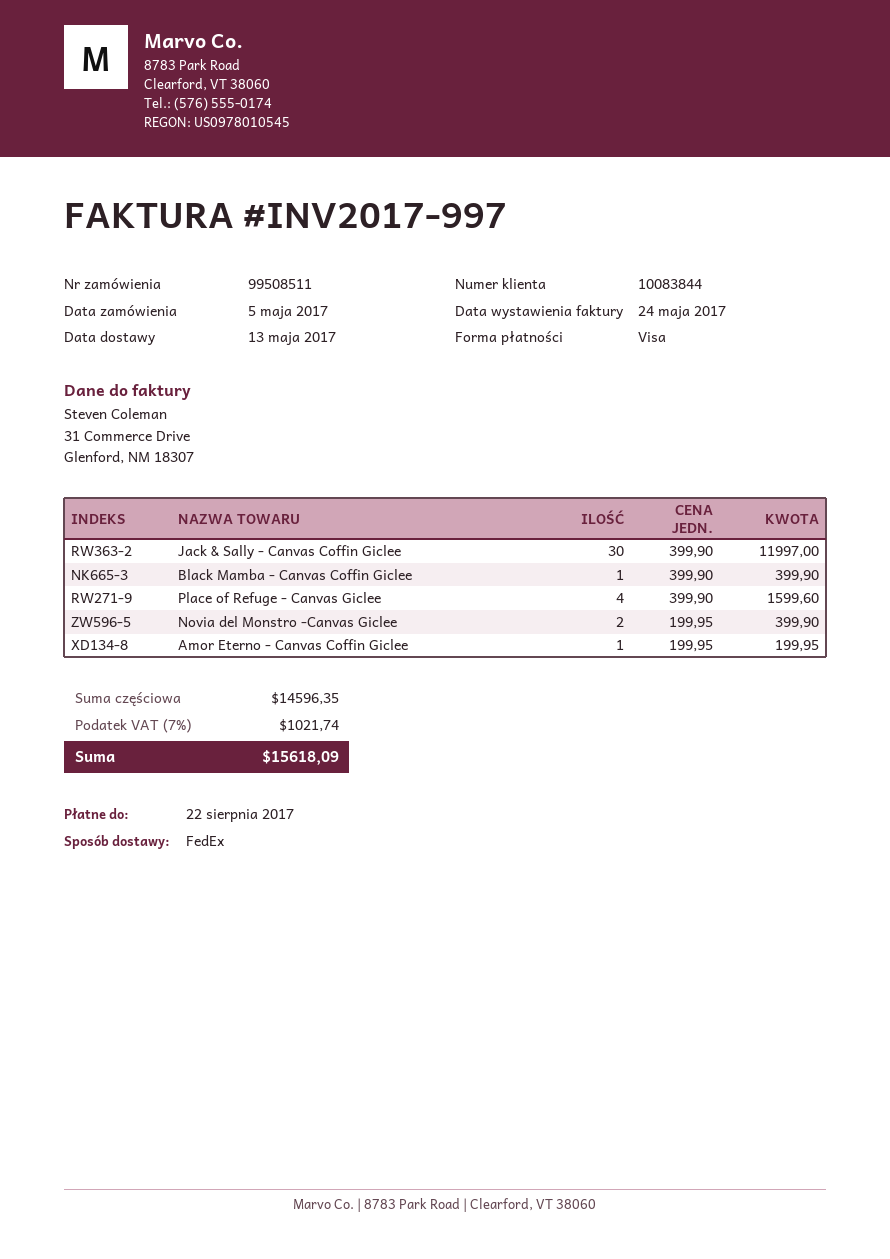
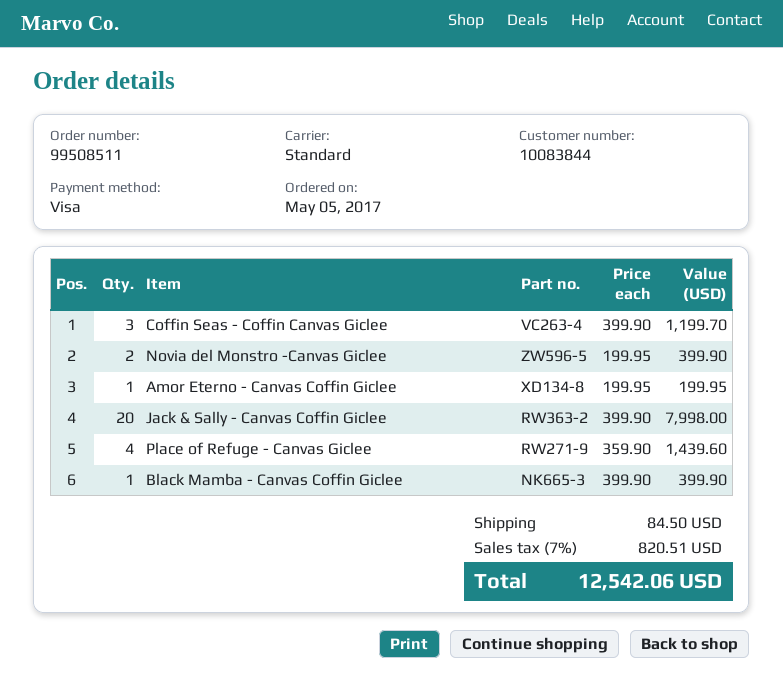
shipping method: FedEx -> standard
Jack & Sally - Canvas Coffin Giclee: 30 x 399.90 = 11997.00 -> 20 x 399.90 = 7998.00
Place of Refuge - Canvas Giclee: 4 x 399.90 = 1599.60 -> 4 x 359.90 = 1439.60
Coffin Seas - Coffin Canvas Giclee: none -> 3 x 399.90 = 1199.70
shipping: none -> 84.50
tax: 7% = 1021.74 -> 7% = 820.51
total: 15618.09 -> 12542.06

